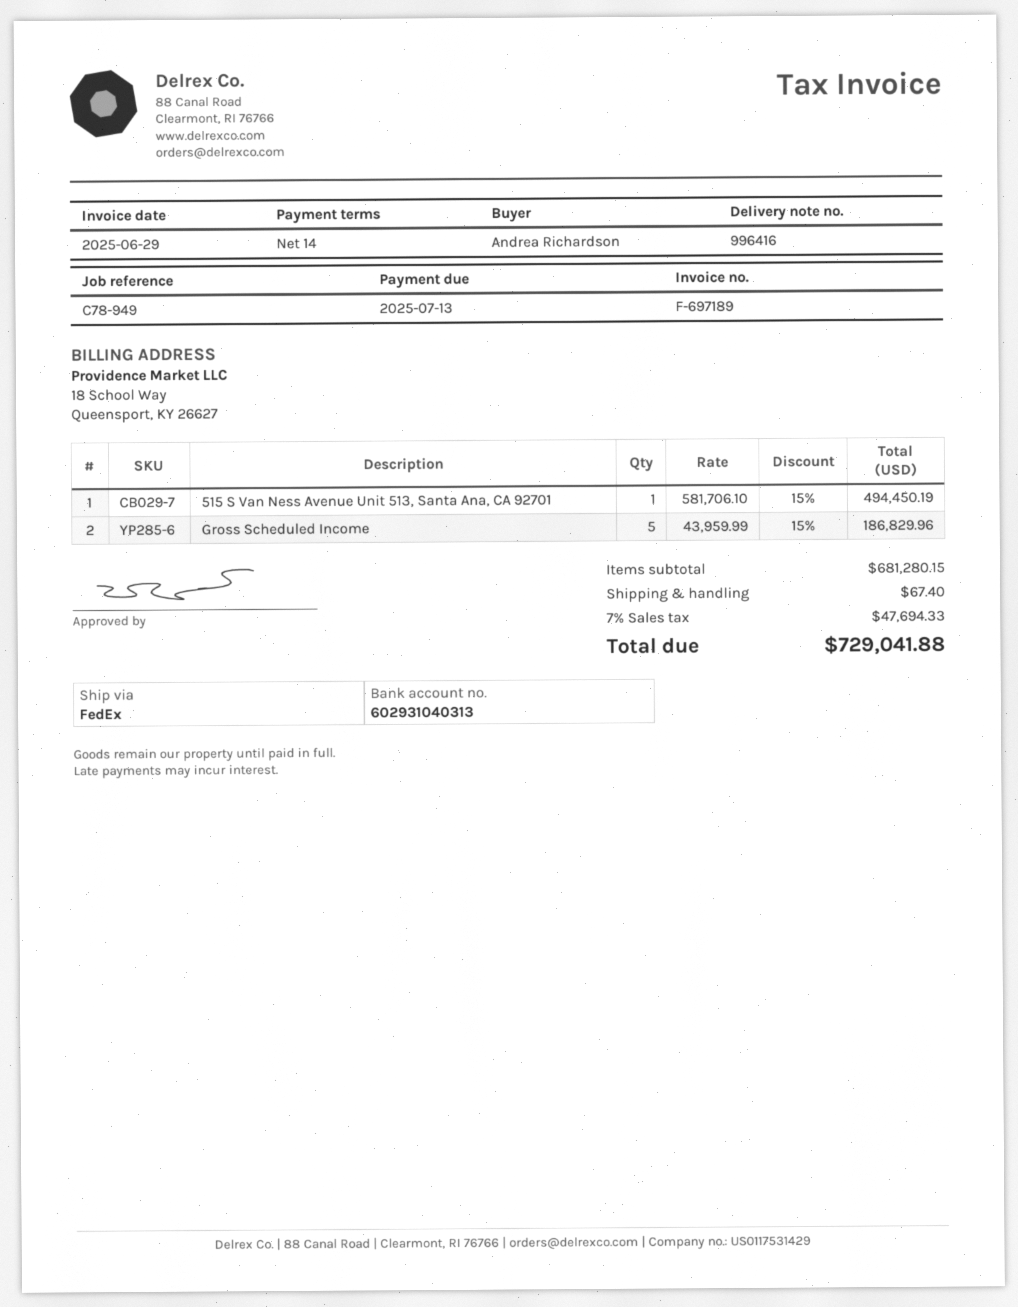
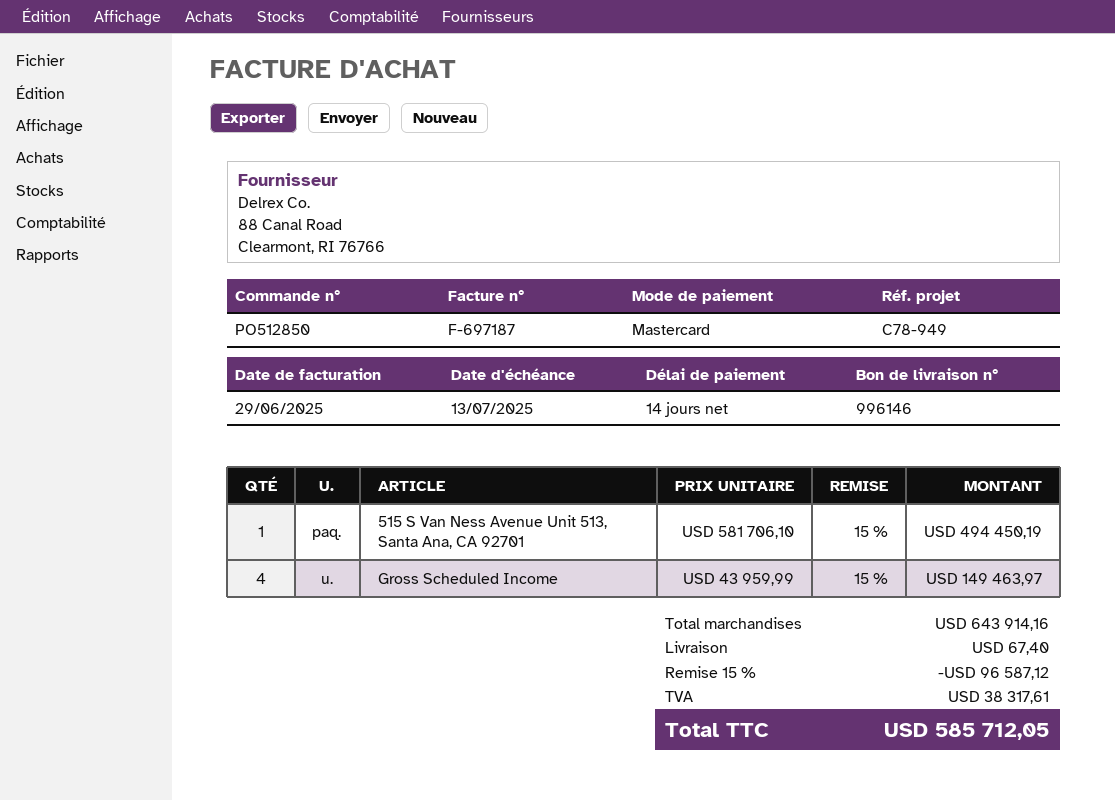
delivery note number: 996416 -> 996146
invoice number: F-697189 -> F-697187
Gross Scheduled Income: 5 x 43959.99 - 15% = 186829.96 -> 4 x 43959.99 - 15% = 149463.97
subtotal: 681280.15 -> 643914.16
discount: none -> 15% = 96587.12
tax: 47694.33 -> 38317.61
total: 729041.88 -> 585712.05

